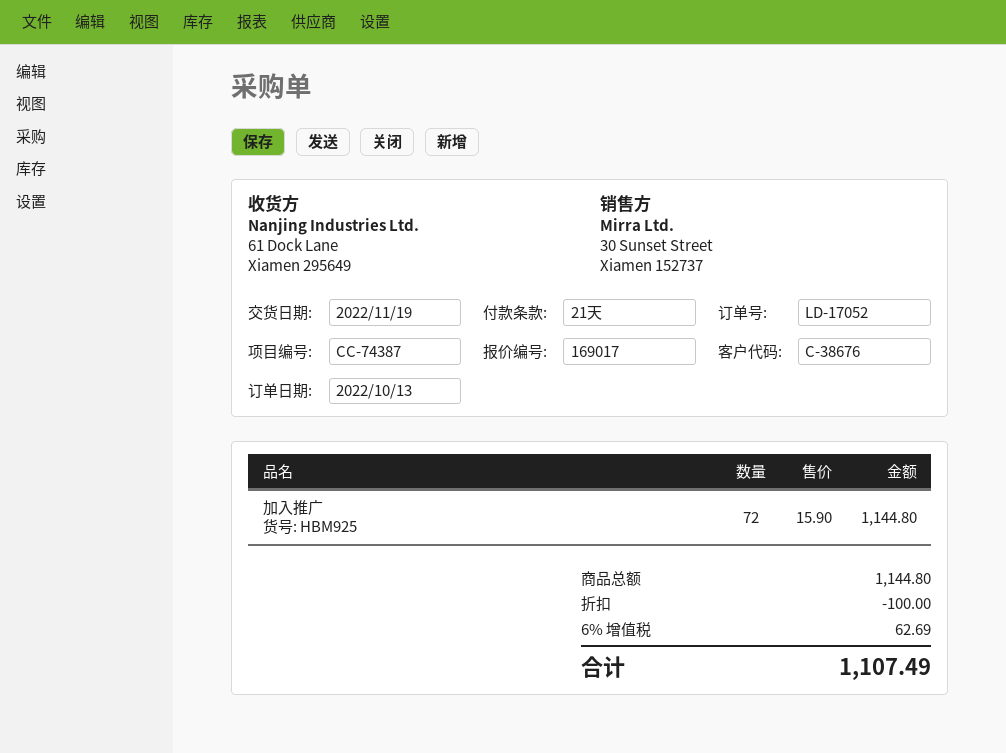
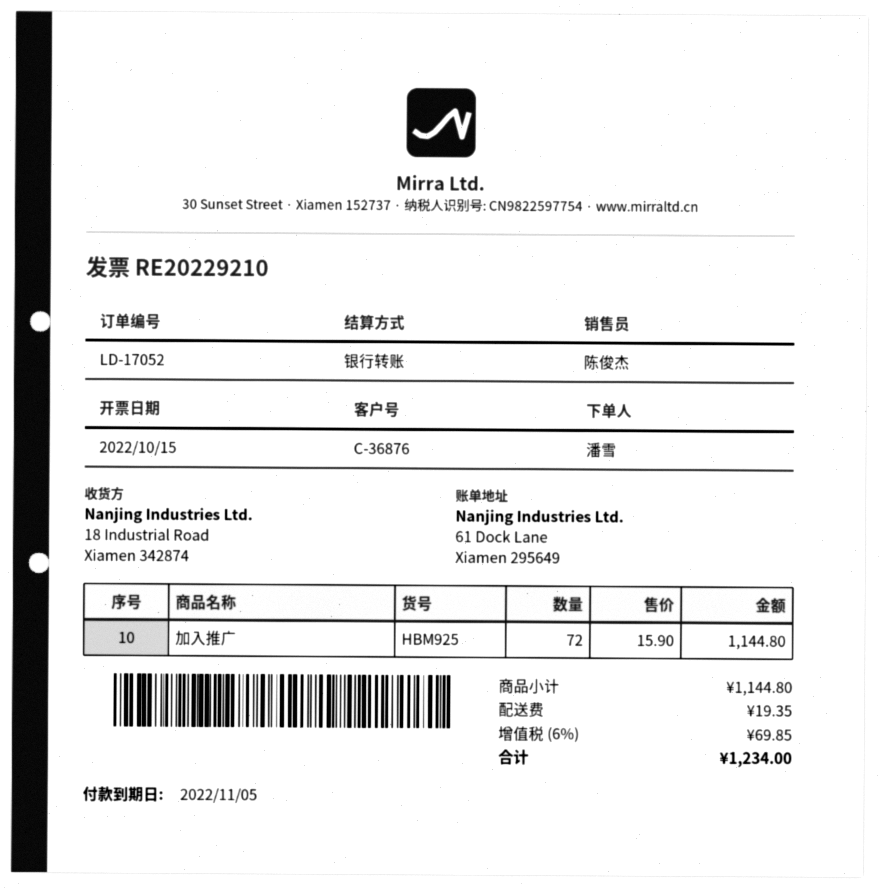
customer number: C-38676 -> C-36876
ship to: 61 Dock Lane, Xiamen 295649 -> 18 Industrial Road, Xiamen 342874
discount: 100.00 -> none
shipping: none -> 19.35
tax: 6% = 62.69 -> 6% = 69.85
total: 1107.49 -> 1234.00

